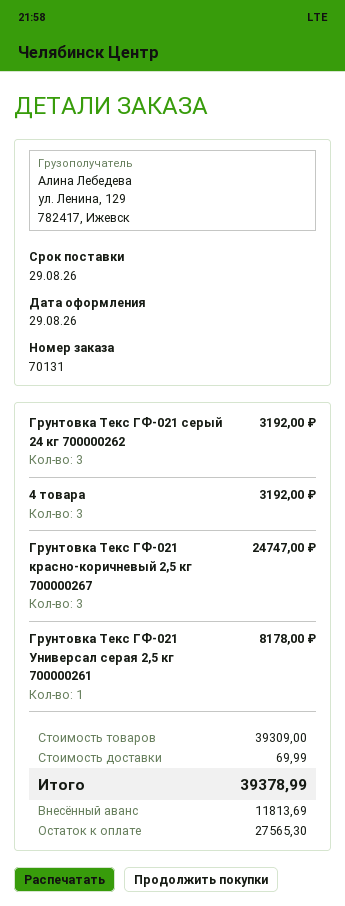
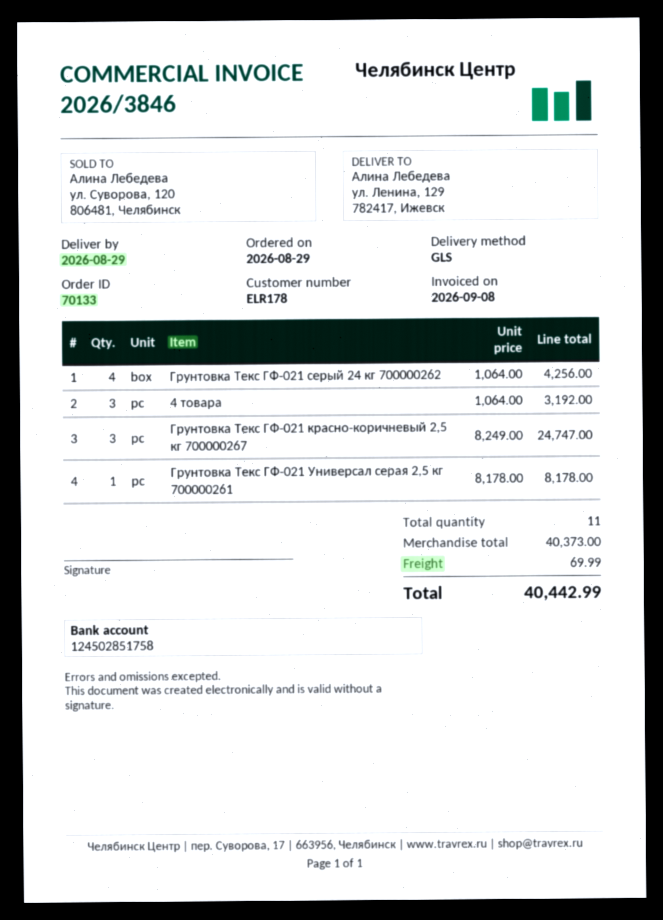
order number: 70131 -> 70133
Грунтовка Текс ГФ-021 серый 24 кг 700000262: 3 for 3192.00 -> 4 for 4256.00
subtotal: 39309.00 -> 40373.00
total: 39378.99 -> 40442.99

